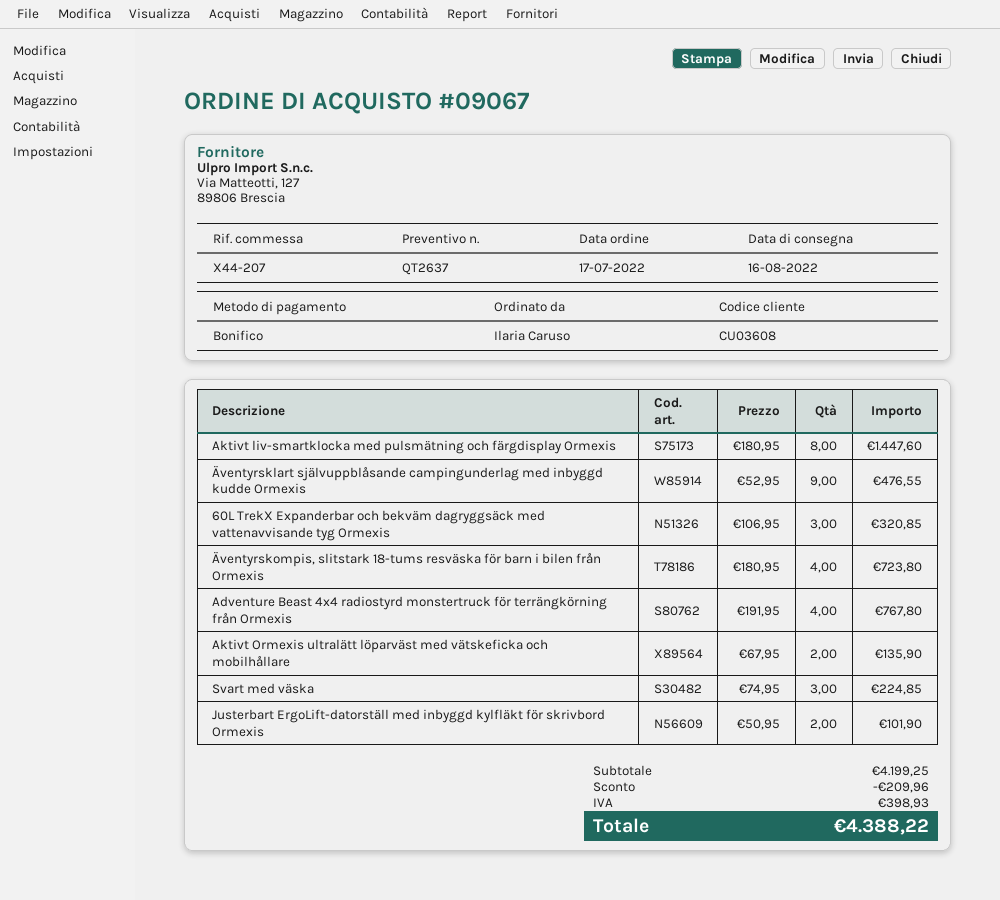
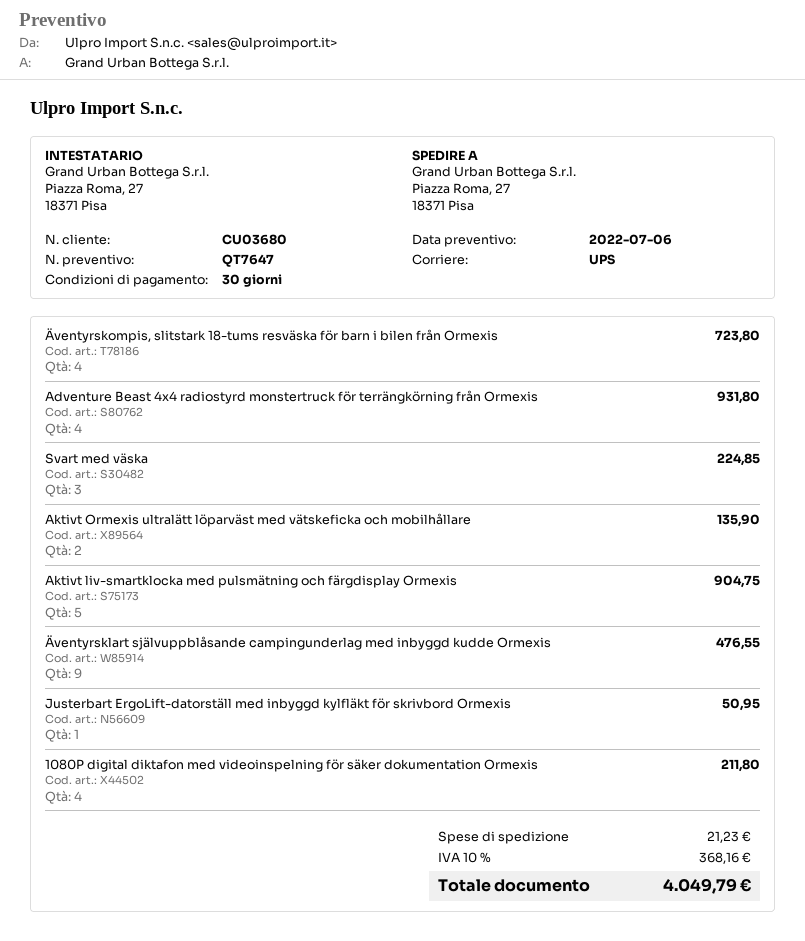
quote number: QT2637 -> QT7647
customer number: CU03608 -> CU03680
Aktivt liv-smartklocka med pulsmätning och färgdisplay Ormexis: 8 for 1447.60 -> 5 for 904.75
60L TrekX Expanderbar och bekväm dagryggsäck med vattenavvisande tyg Ormexis: 3 for 320.85 -> none
Adventure Beast 4x4 radiostyrd monstertruck för terrängkörning från Ormexis: 4 for 767.80 -> 4 for 931.80
Justerbart ErgoLift-datorställ med inbyggd kylfläkt för skrivbord Ormexis: 2 for 101.90 -> 1 for 50.95
1080P digital diktafon med videoinspelning för säker dokumentation Ormexis: none -> 4 for 211.80
discount: 209.96 -> none
shipping: none -> 21.23
tax: 398.93 -> 368.16
total: 4388.22 -> 4049.79

